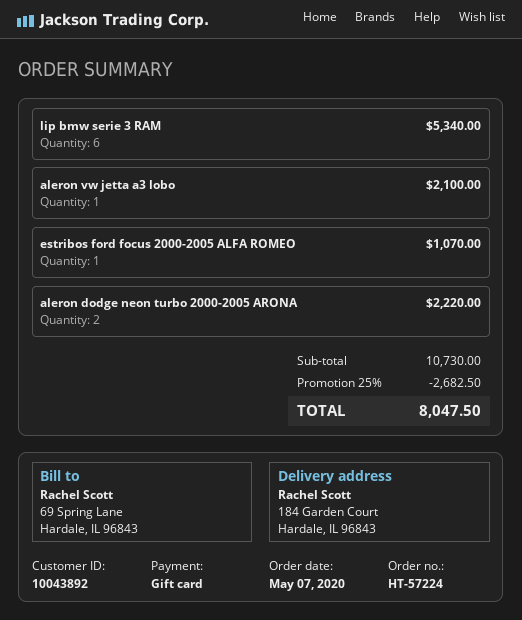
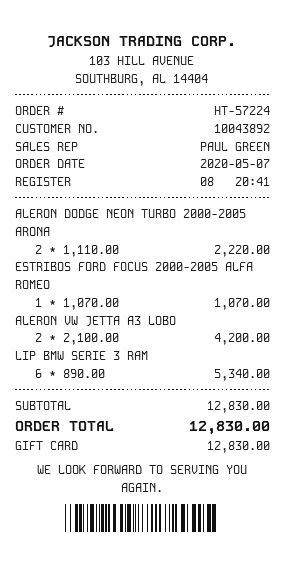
aleron vw jetta a3 lobo: 1 for 2100.00 -> 2 for 4200.00
subtotal: 10730.00 -> 12830.00
discount: 25% = 2682.50 -> none
total: 8047.50 -> 12830.00

